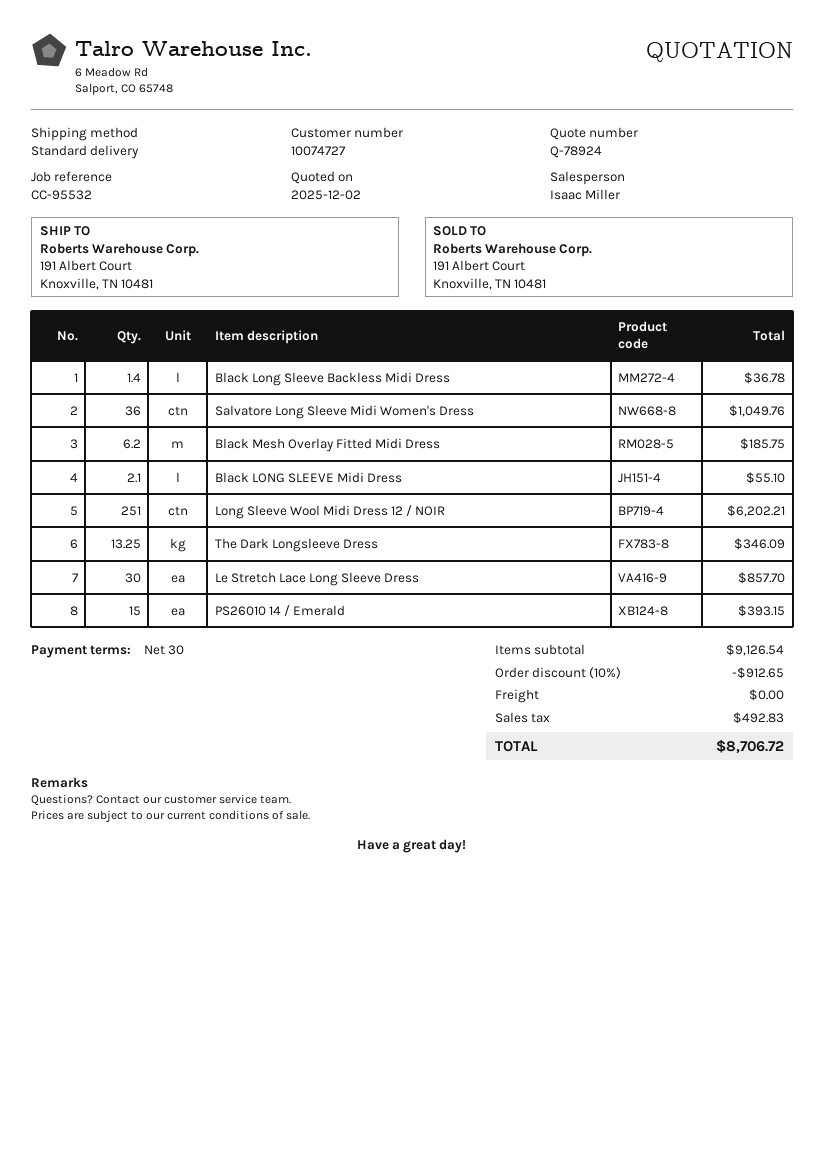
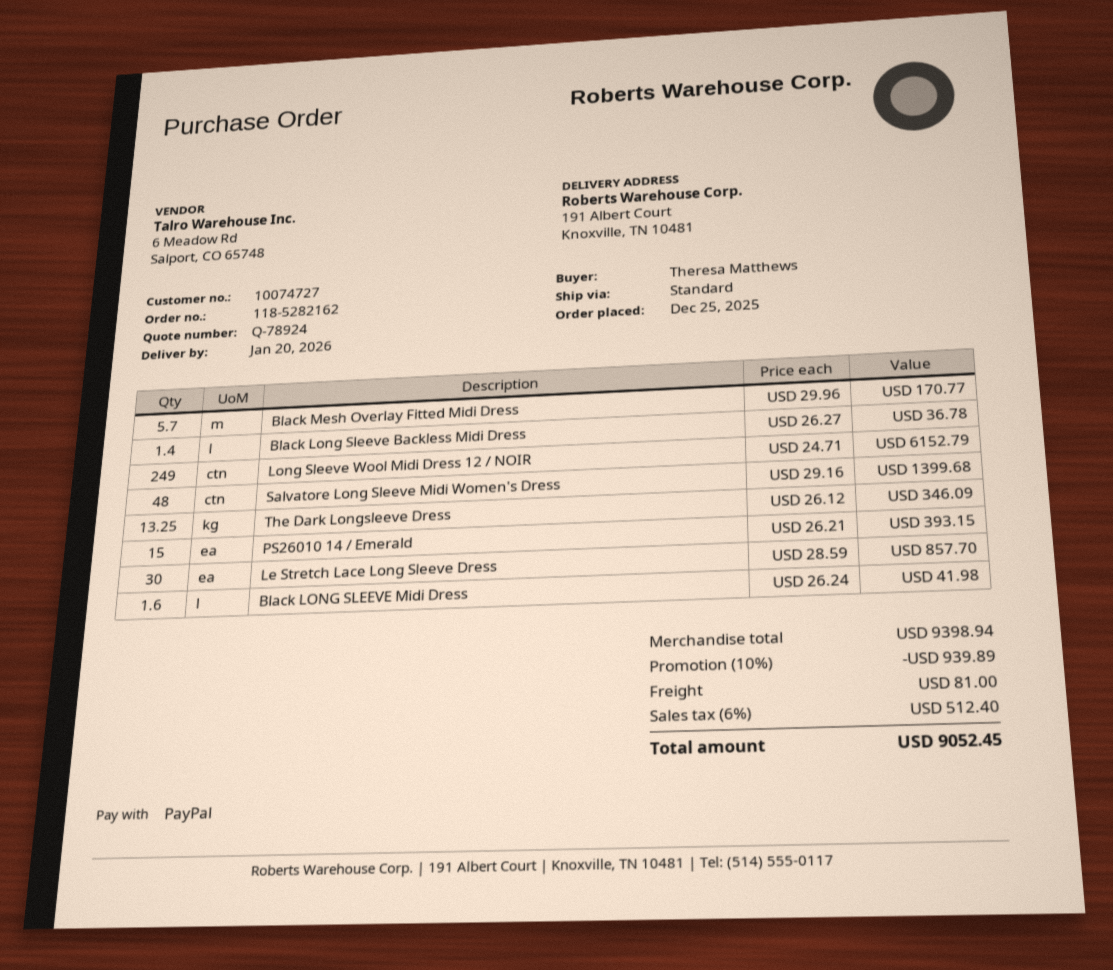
Salvatore Long Sleeve Midi Women's Dress: 36 for 1049.76 -> 48 for 1399.68
Black Mesh Overlay Fitted Midi Dress: 6.2 for 185.75 -> 5.7 for 170.77
Black LONG SLEEVE Midi Dress: 2.1 for 55.10 -> 1.6 for 41.98
Long Sleeve Wool Midi Dress 12 / NOIR: 251 for 6202.21 -> 249 for 6152.79
subtotal: 9126.54 -> 9398.94
discount: 10% = 912.65 -> 10% = 939.89
shipping: 0.00 -> 81.00
tax: 492.83 -> 512.40
total: 8706.72 -> 9052.45

